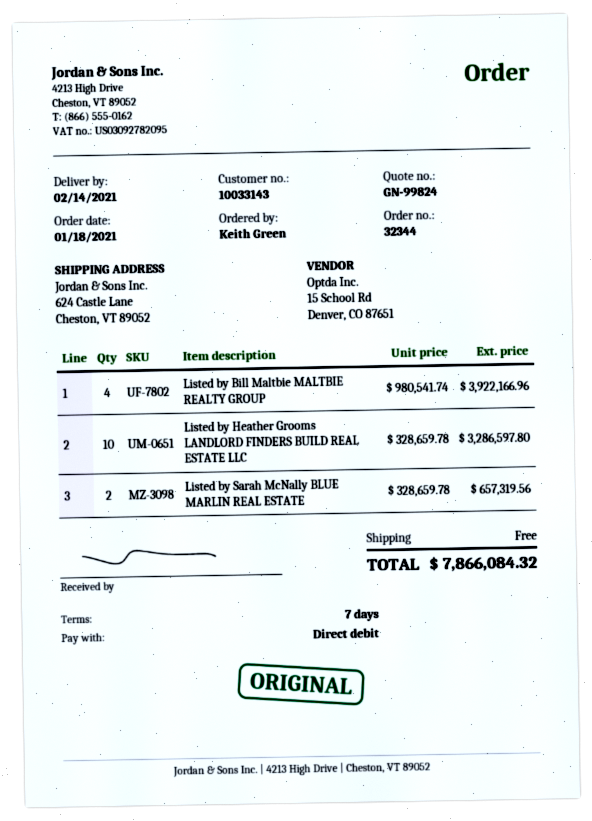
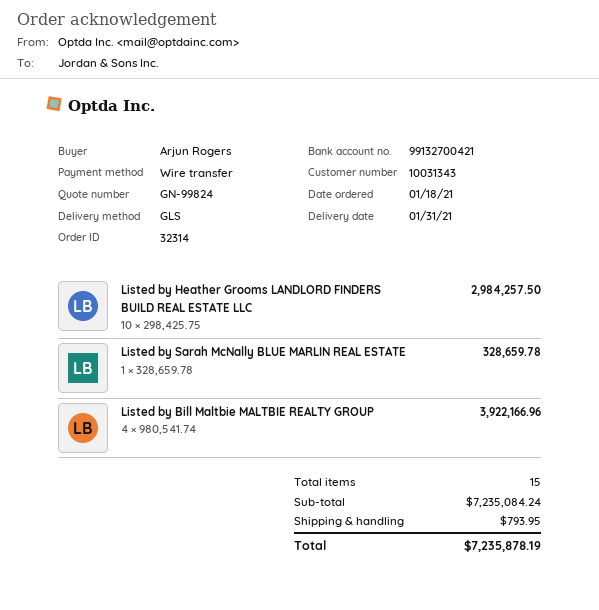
order number: 32344 -> 32314
delivery date: 2021-02-14 -> 2021-01-31
customer number: 10033143 -> 10031343
ordered by: Keith Green -> Arjun Rogers
payment method: direct debit -> bank transfer
Listed by Heather Grooms LANDLORD FINDERS BUILD REAL ESTATE LLC: 10 x 328659.78 = 3286597.80 -> 10 x 298425.75 = 2984257.50
Listed by Sarah McNally BLUE MARLIN REAL ESTATE: 2 x 328659.78 = 657319.56 -> 1 x 328659.78 = 328659.78
shipping: 0.00 -> 793.95
total: 7866084.32 -> 7235878.19

